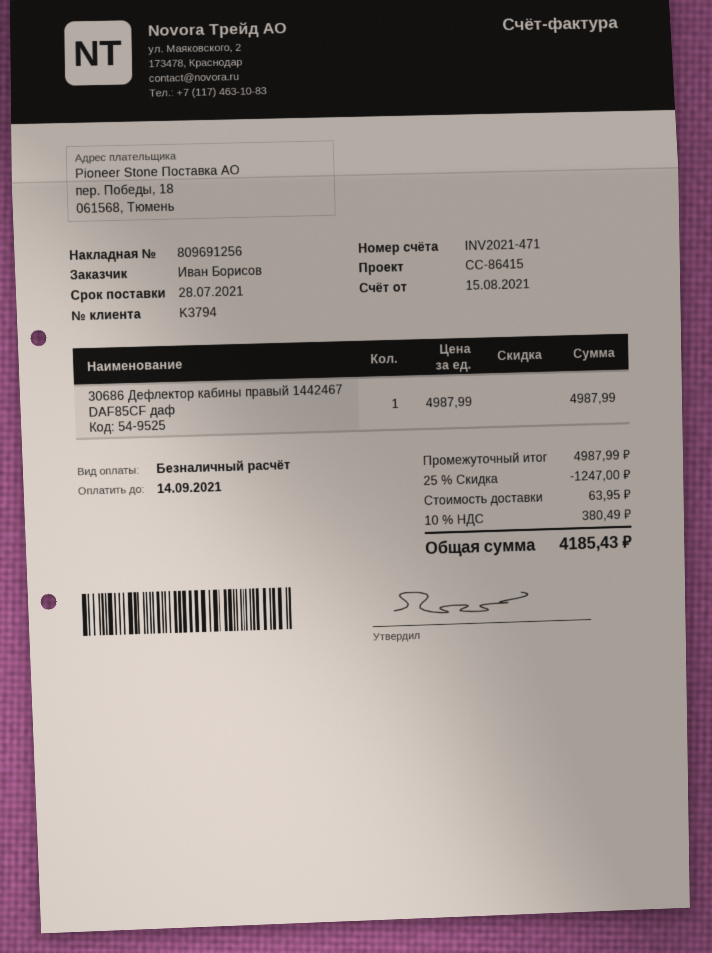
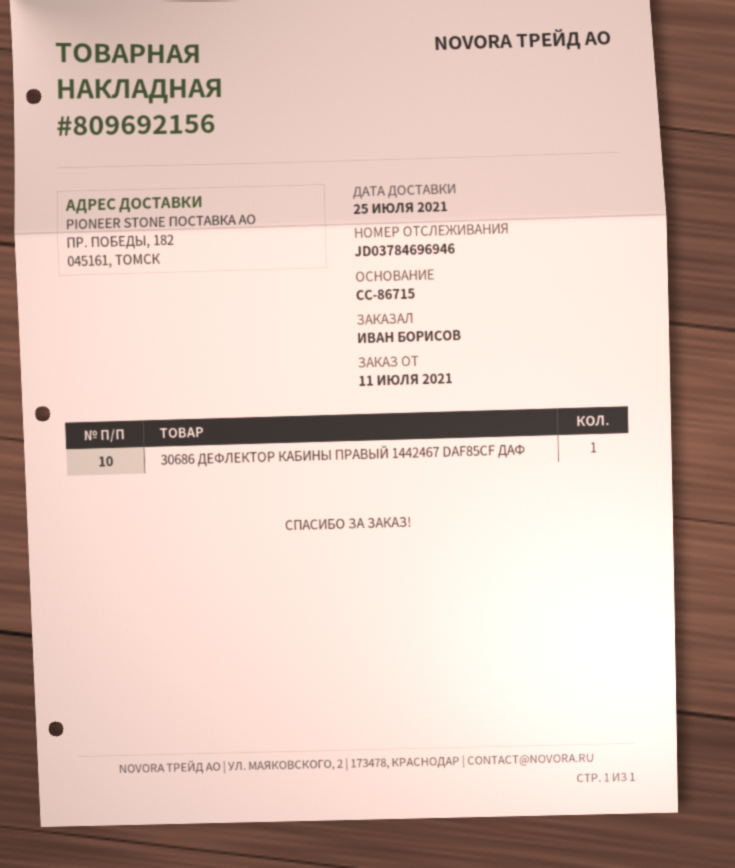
delivery note number: 809691256 -> 809692156
delivery date: 2021-07-28 -> 2021-07-25
reference: CC-86415 -> CC-86715

